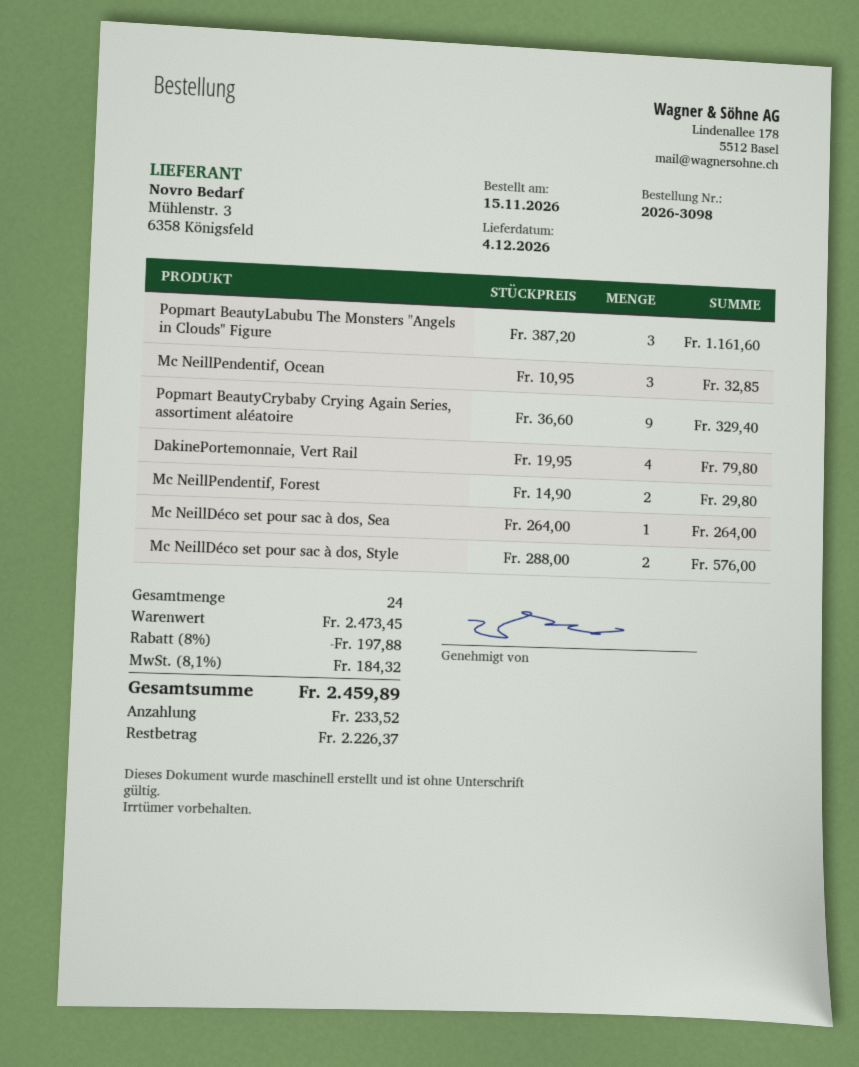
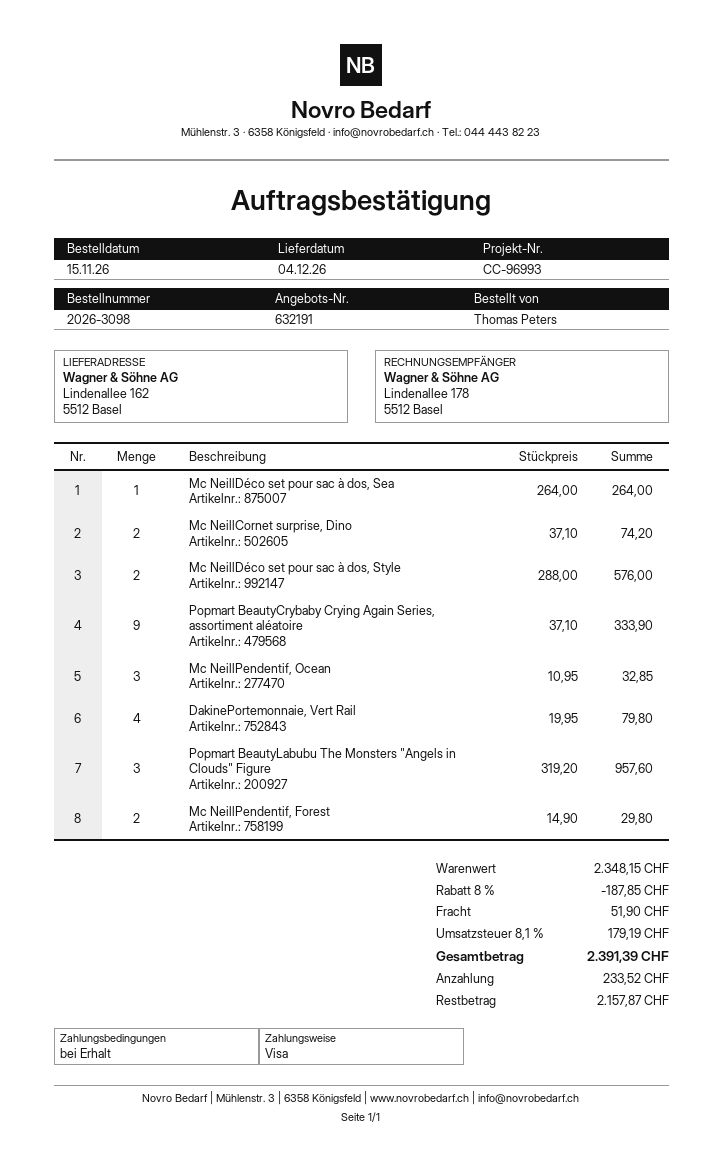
Popmart BeautyLabubu The Monsters "Angels in Clouds" Figure: 3 x 387.20 = 1161.60 -> 3 x 319.20 = 957.60
Popmart BeautyCrybaby Crying Again Series, assortiment aléatoire: 9 x 36.60 = 329.40 -> 9 x 37.10 = 333.90
Mc NeillCornet surprise, Dino: none -> 2 x 37.10 = 74.20
subtotal: 2473.45 -> 2348.15
discount: 8% = 197.88 -> 8% = 187.85
shipping: none -> 51.90
tax: 8.1% = 184.32 -> 8.1% = 179.19
total: 2459.89 -> 2391.39
balance: 2226.37 -> 2157.87

